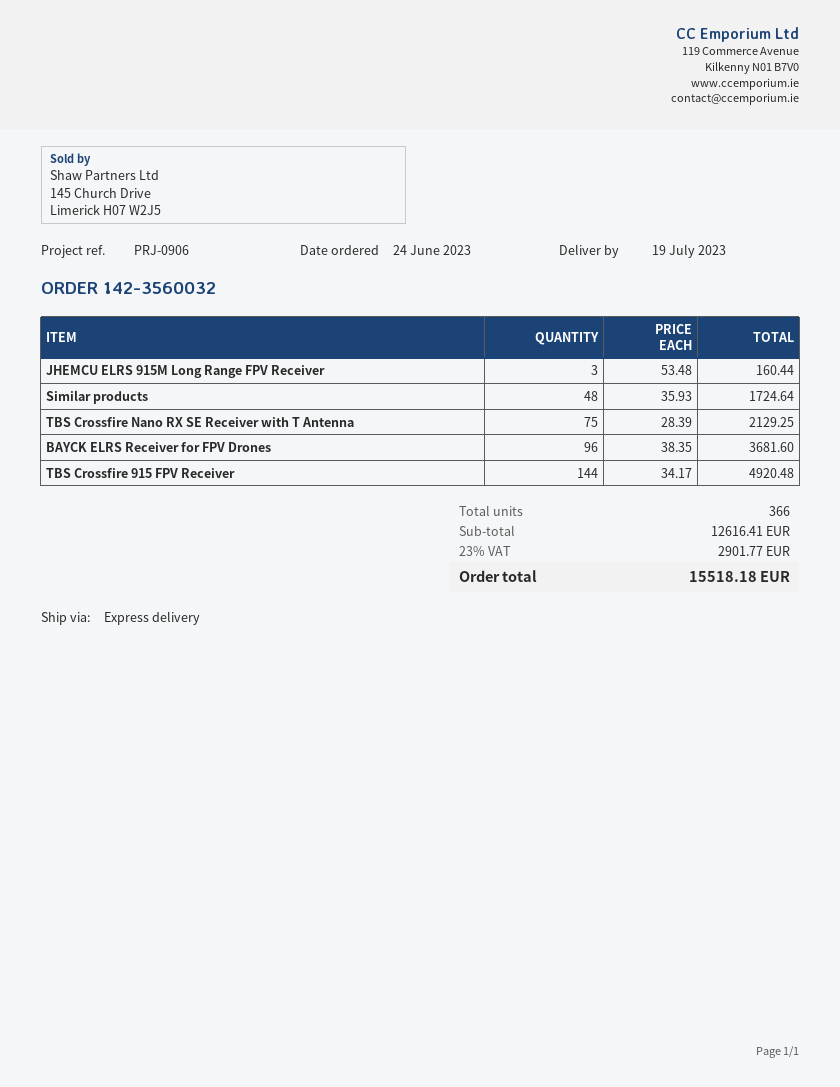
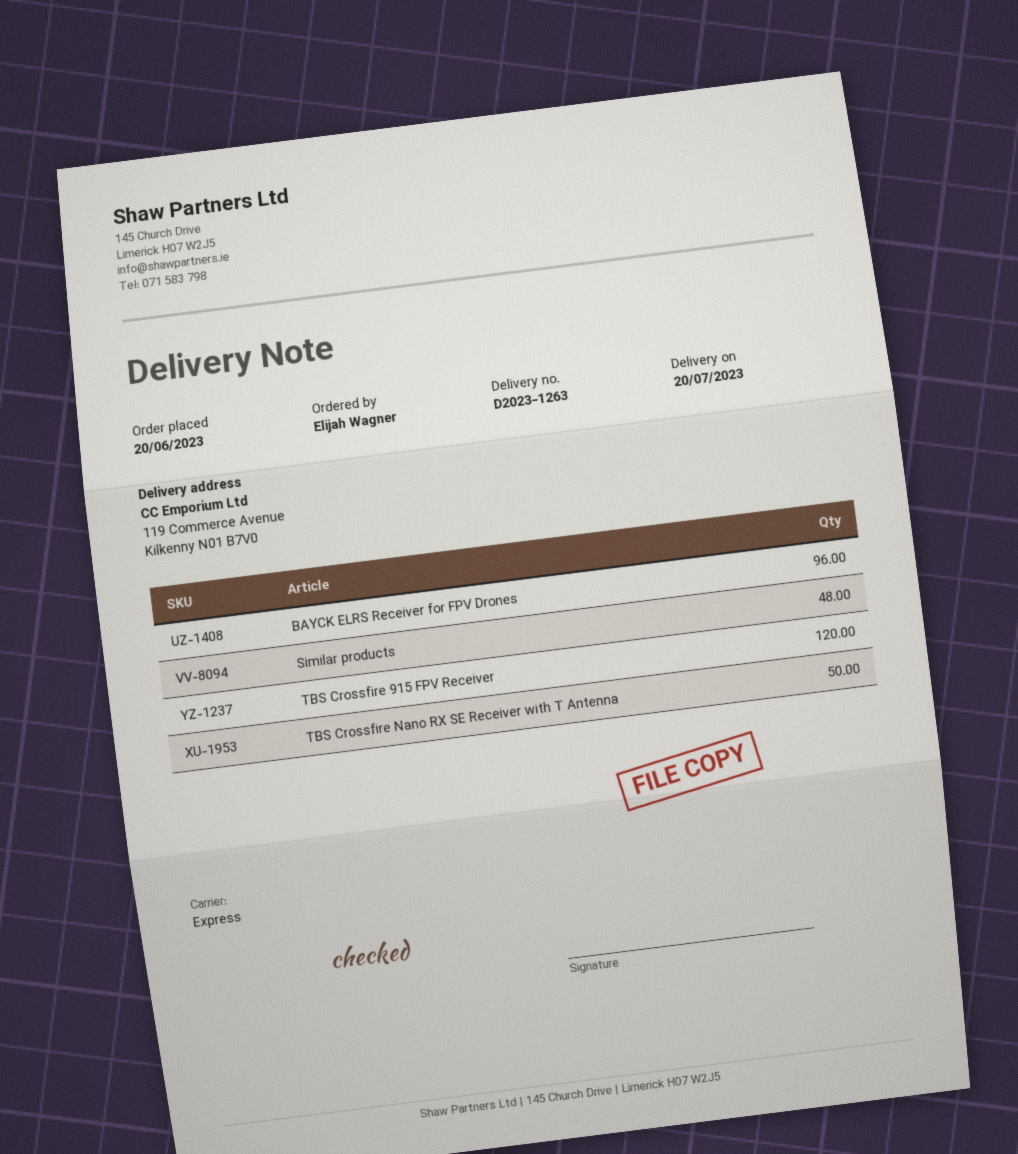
order date: 2023-06-24 -> 2023-06-20
delivery date: 2023-07-19 -> 2023-07-20
JHEMCU ELRS 915M Long Range FPV Receiver: 3 -> none
TBS Crossfire Nano RX SE Receiver with T Antenna: 75 -> 50
TBS Crossfire 915 FPV Receiver: 144 -> 120

